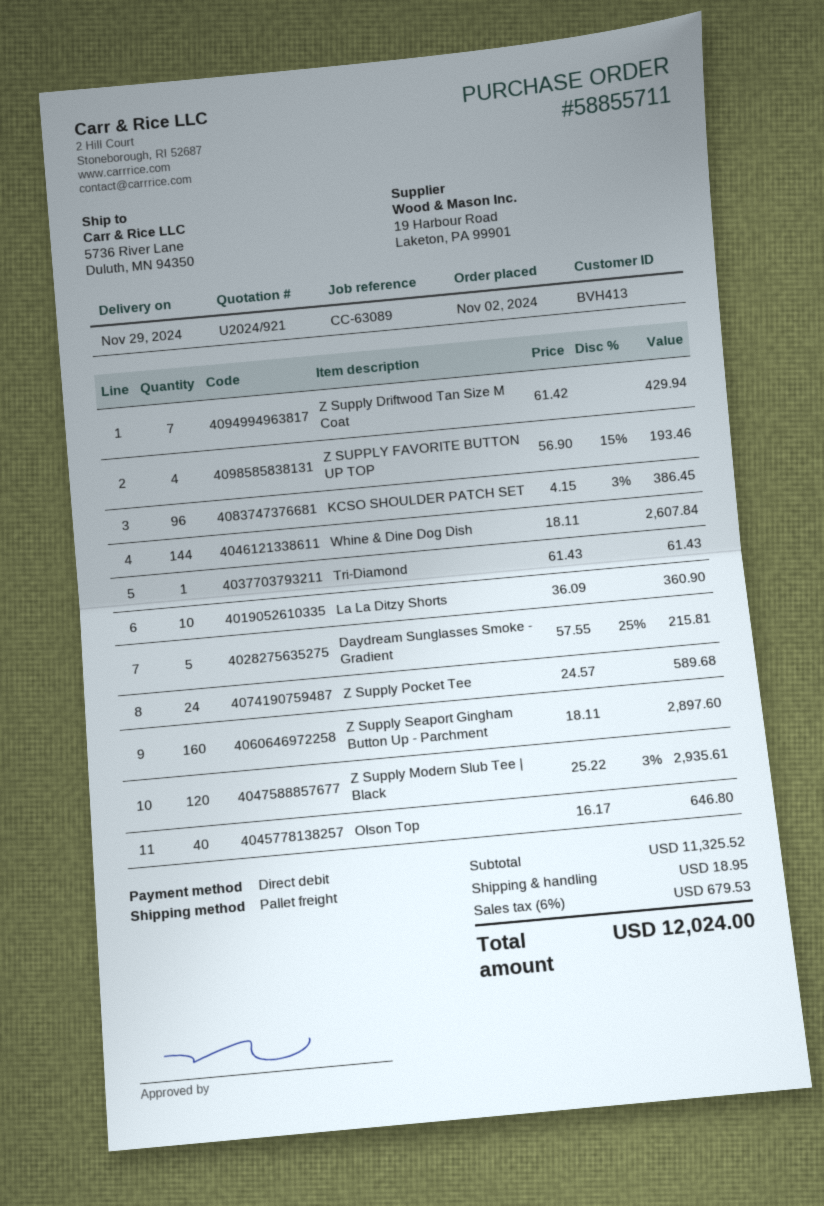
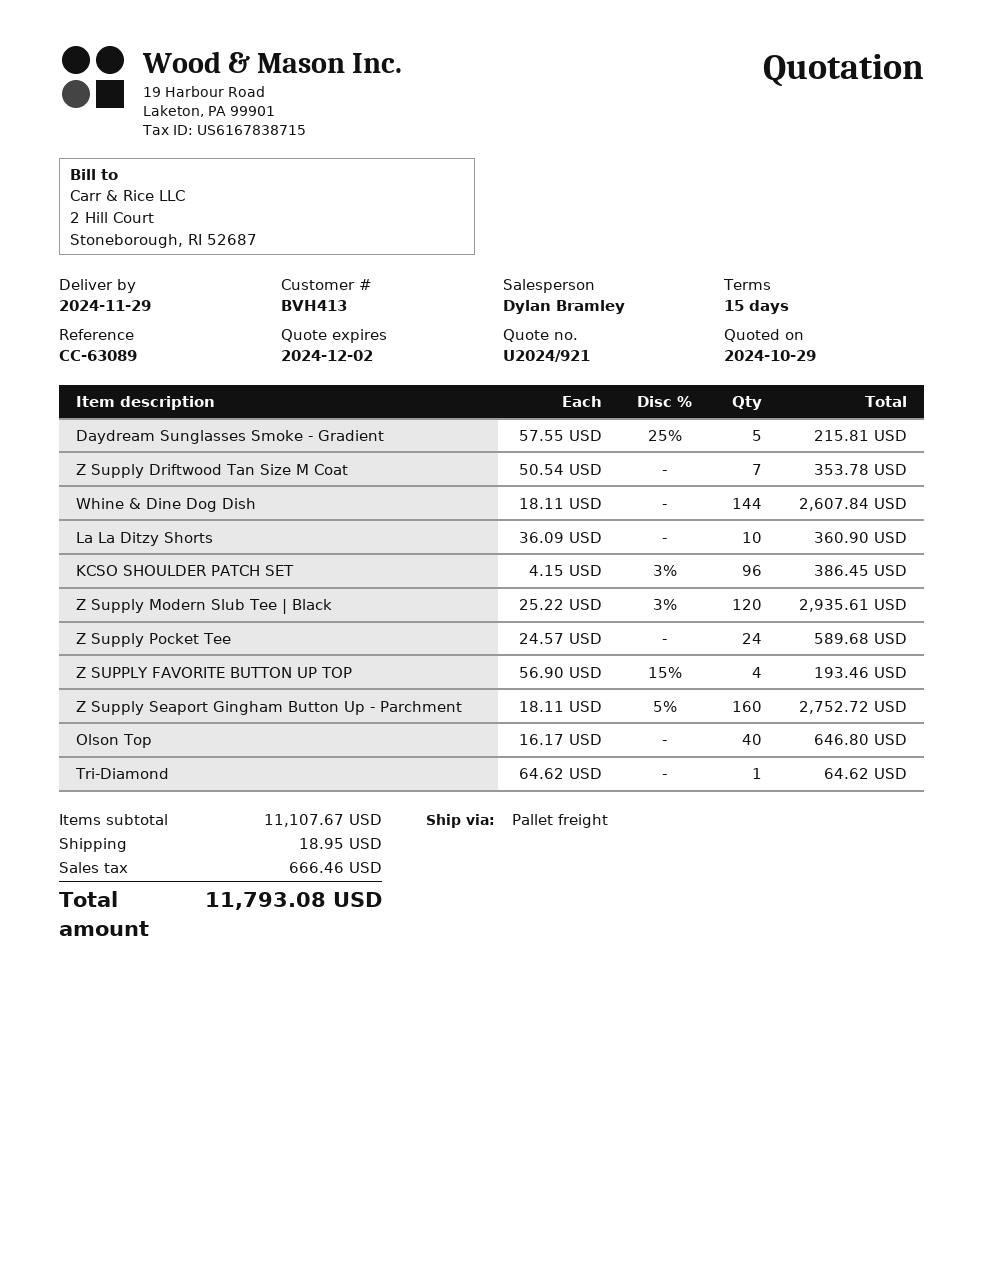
Z Supply Driftwood Tan Size M Coat: 7 x 61.42 = 429.94 -> 7 x 50.54 = 353.78
Tri-Diamond: 1 x 61.43 = 61.43 -> 1 x 64.62 = 64.62
Z Supply Seaport Gingham Button Up - Parchment: 160 x 18.11 = 2897.60 -> 160 x 18.11 - 5% = 2752.72
subtotal: 11325.52 -> 11107.67
tax: 679.53 -> 666.46
total: 12024.00 -> 11793.08

